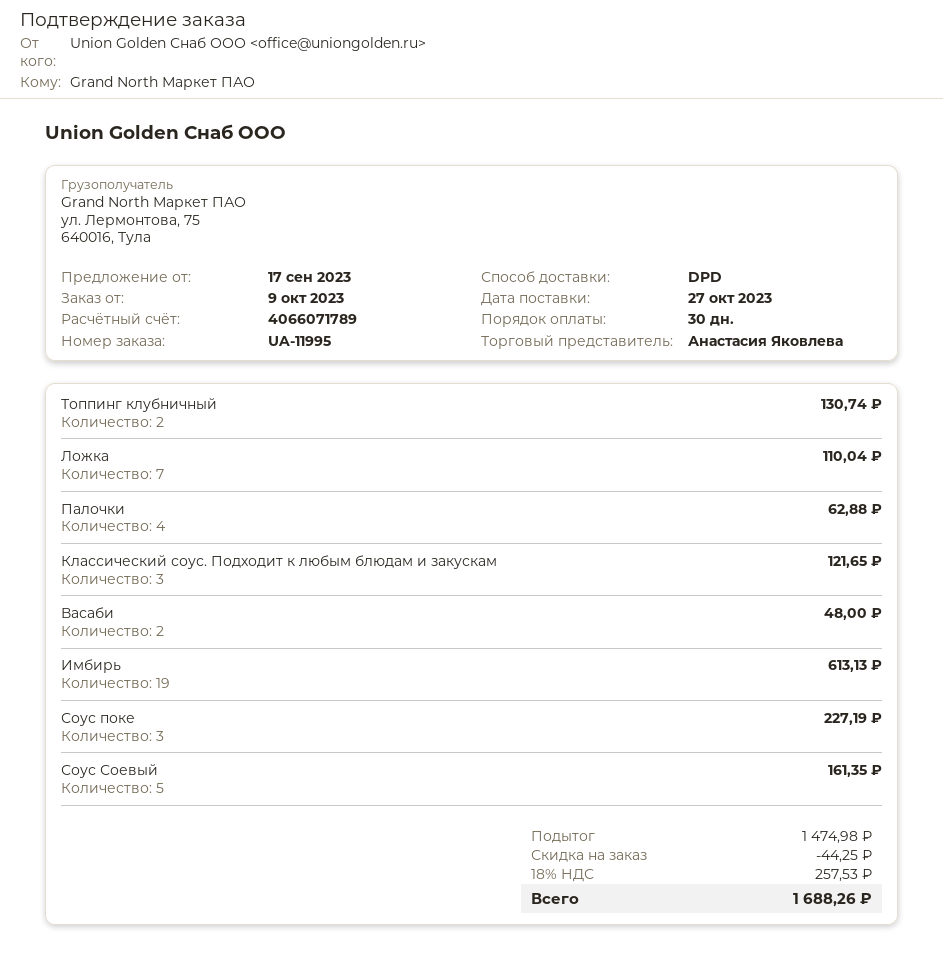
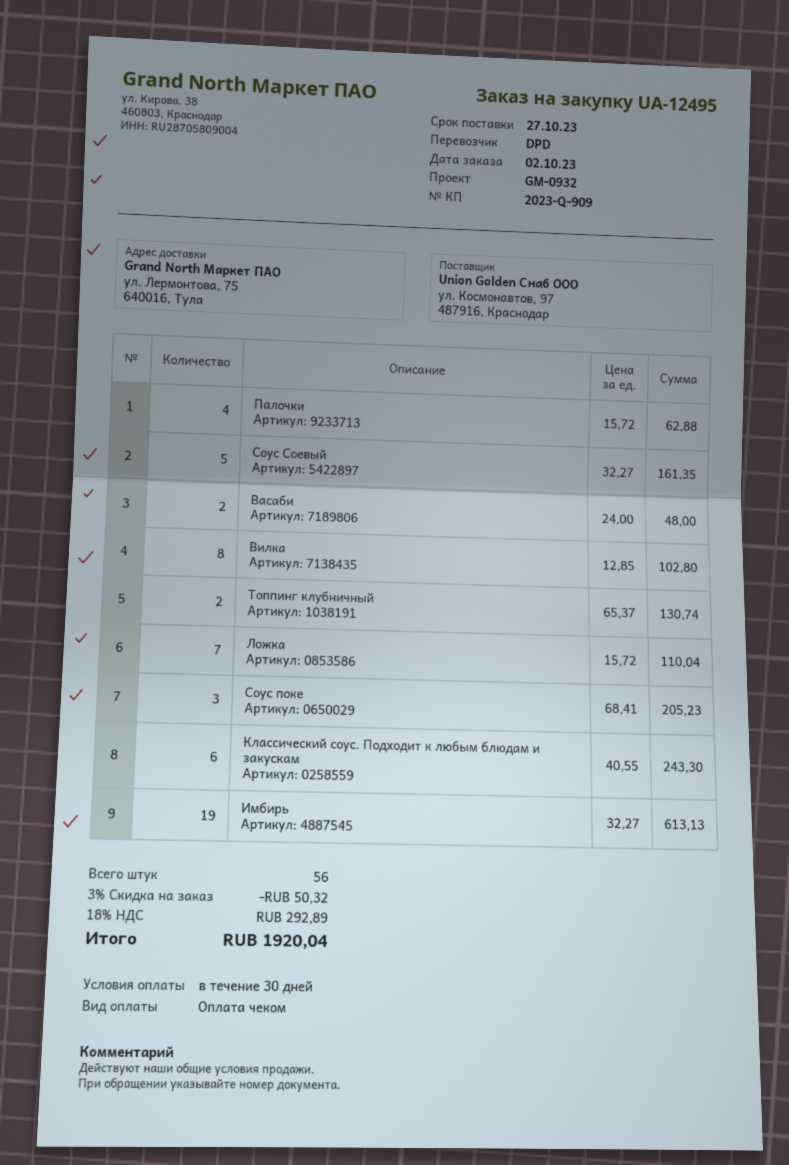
order number: UA-11995 -> UA-12495
order date: 2023-10-09 -> 2023-10-02
Классический соус. Подходит к любым блюдам и закускам: 3 for 121.65 -> 6 for 243.30
Соус поке: 3 for 227.19 -> 3 for 205.23
Вилка: none -> 8 for 102.80
discount: 44.25 -> 50.32
tax: 18% = 257.53 -> 18% = 292.89
total: 1688.26 -> 1920.04

